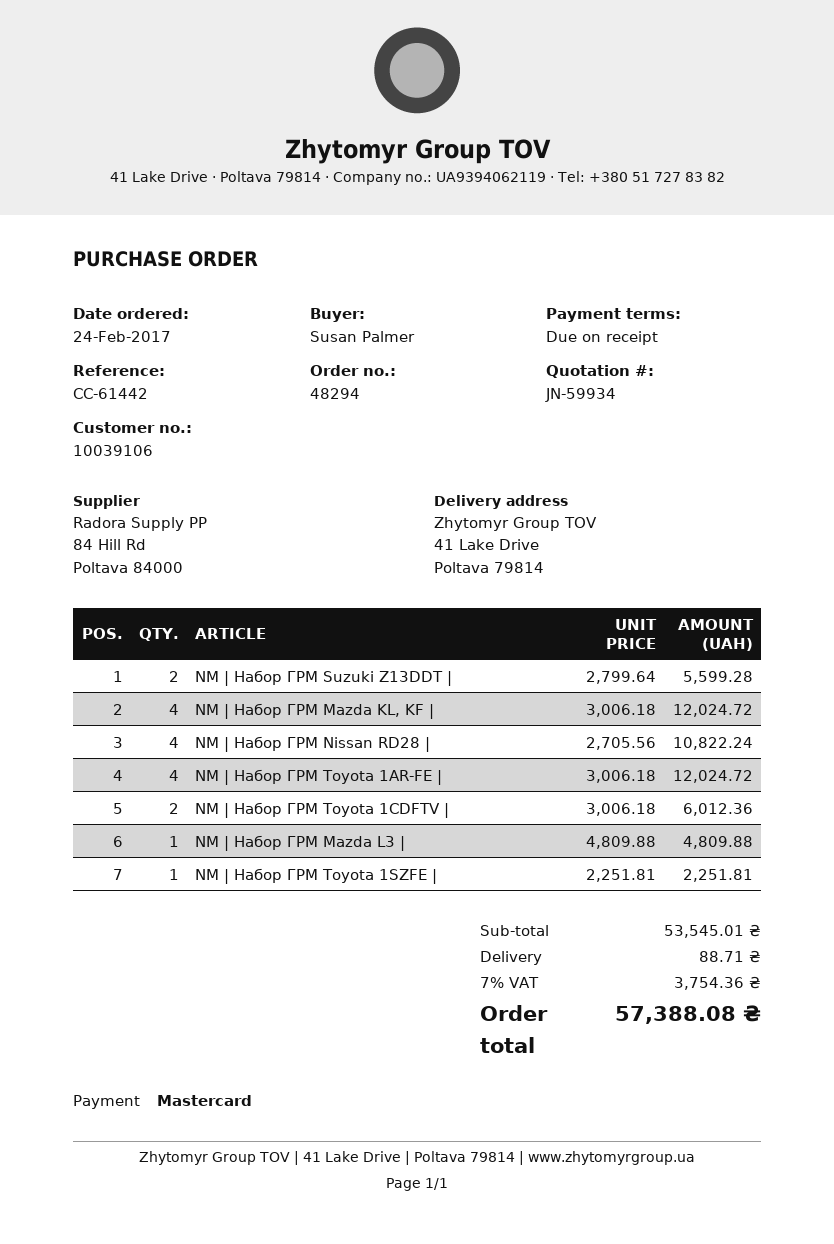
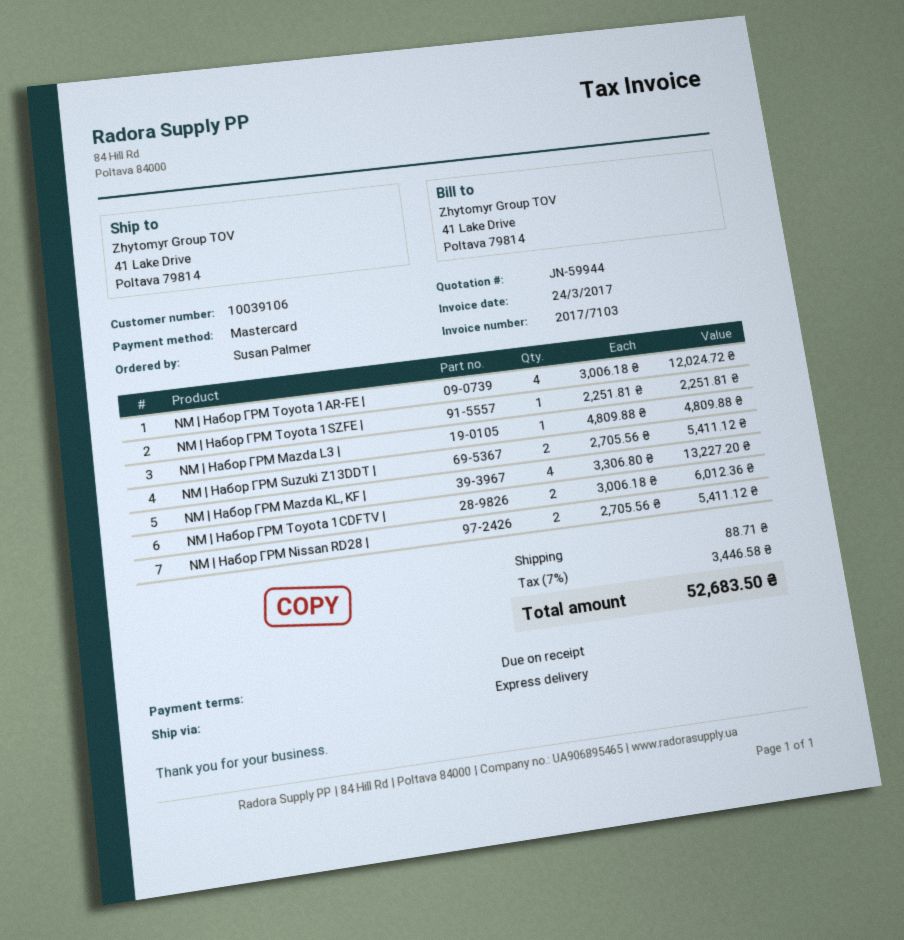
quote number: JN-59934 -> JN-59944
NM | Набор ГРМ Suzuki Z13DDT |: 2 x 2799.64 = 5599.28 -> 2 x 2705.56 = 5411.12
NM | Набор ГРМ Mazda KL, KF |: 4 x 3006.18 = 12024.72 -> 4 x 3306.80 = 13227.20
NM | Набор ГРМ Nissan RD28 |: 4 x 2705.56 = 10822.24 -> 2 x 2705.56 = 5411.12
tax: 7% = 3754.36 -> 7% = 3446.58
total: 57388.08 -> 52683.50

